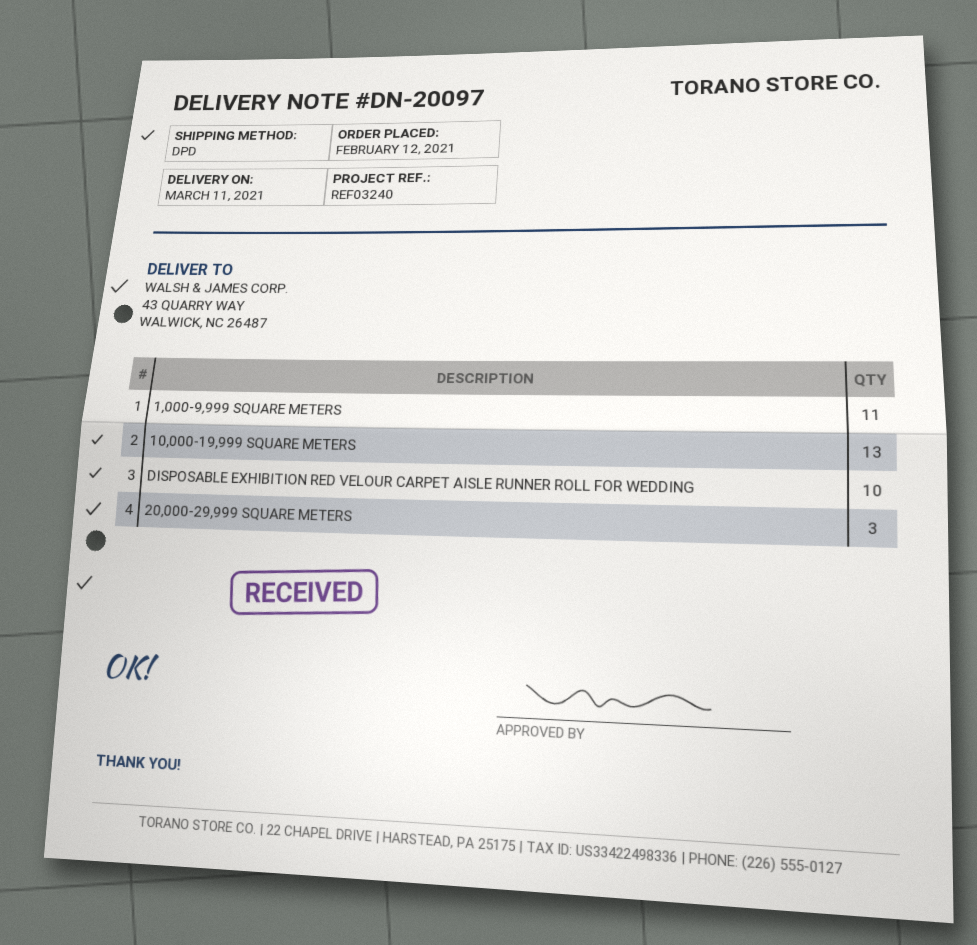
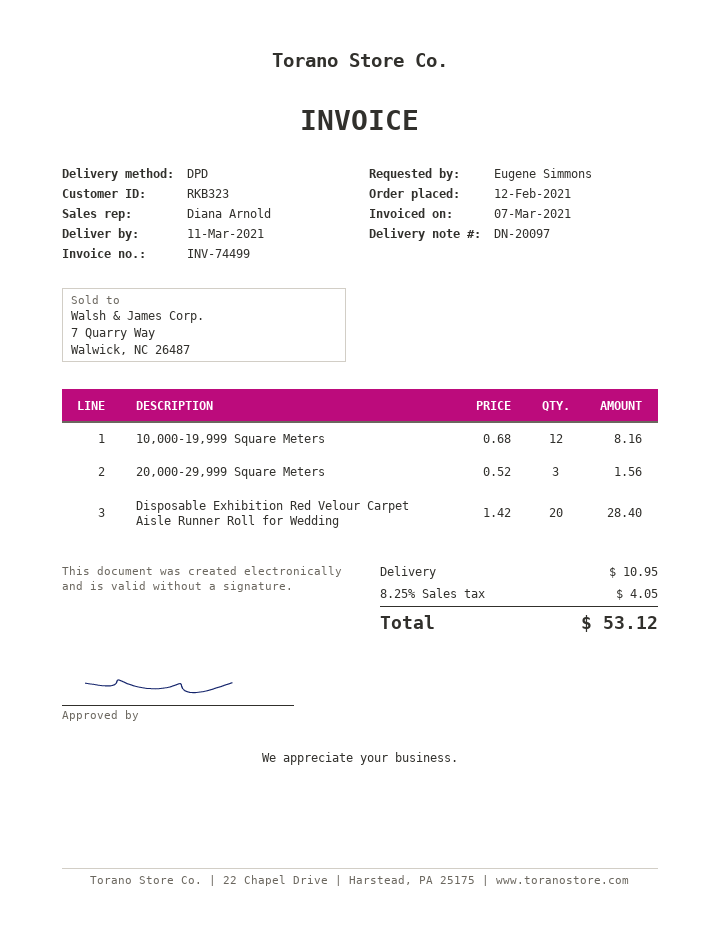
1,000-9,999 SQUARE METERS: 11 -> none
10,000-19,999 SQUARE METERS: 13 -> 12
DISPOSABLE EXHIBITION RED VELOUR CARPET AISLE RUNNER ROLL FOR WEDDING: 10 -> 20

